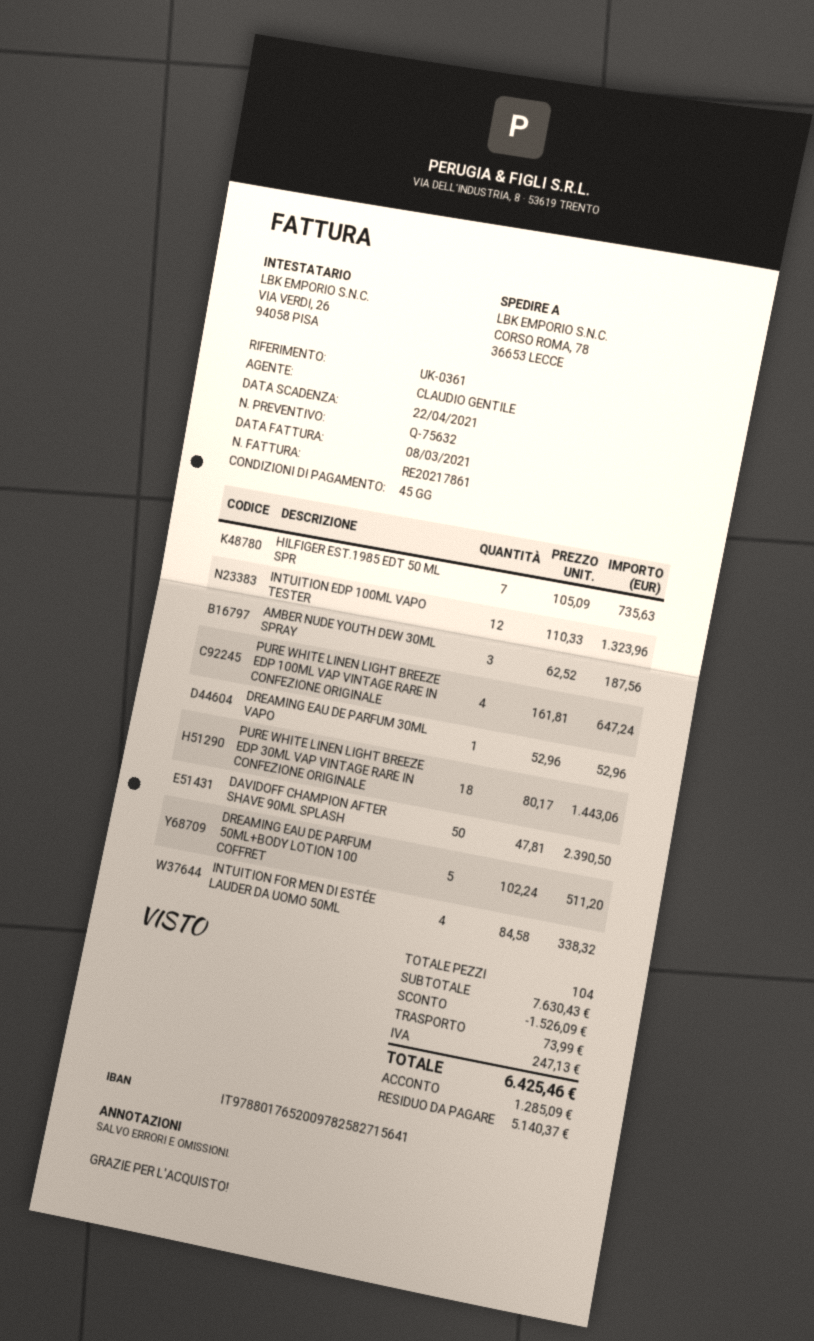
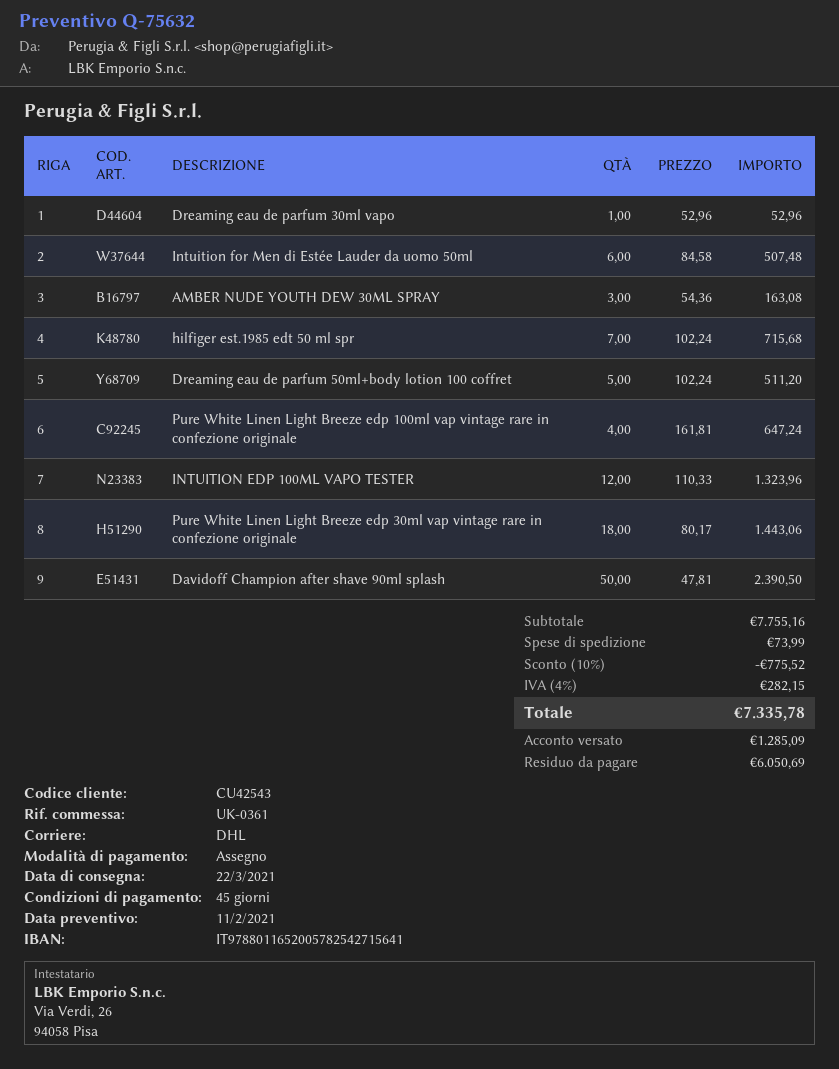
bank account: IT9788017652009782582715641 -> IT9788011652005782542715641
HILFIGER EST.1985 EDT 50 ML SPR: 7 x 105.09 = 735.63 -> 7 x 102.24 = 715.68
AMBER NUDE YOUTH DEW 30ML SPRAY: 3 x 62.52 = 187.56 -> 3 x 54.36 = 163.08
INTUITION FOR MEN DI ESTÉE LAUDER DA UOMO 50ML: 4 x 84.58 = 338.32 -> 6 x 84.58 = 507.48
subtotal: 7630.43 -> 7755.16
discount: 1526.09 -> 775.52
tax: 247.13 -> 282.15
total: 6425.46 -> 7335.78
balance: 5140.37 -> 6050.69

